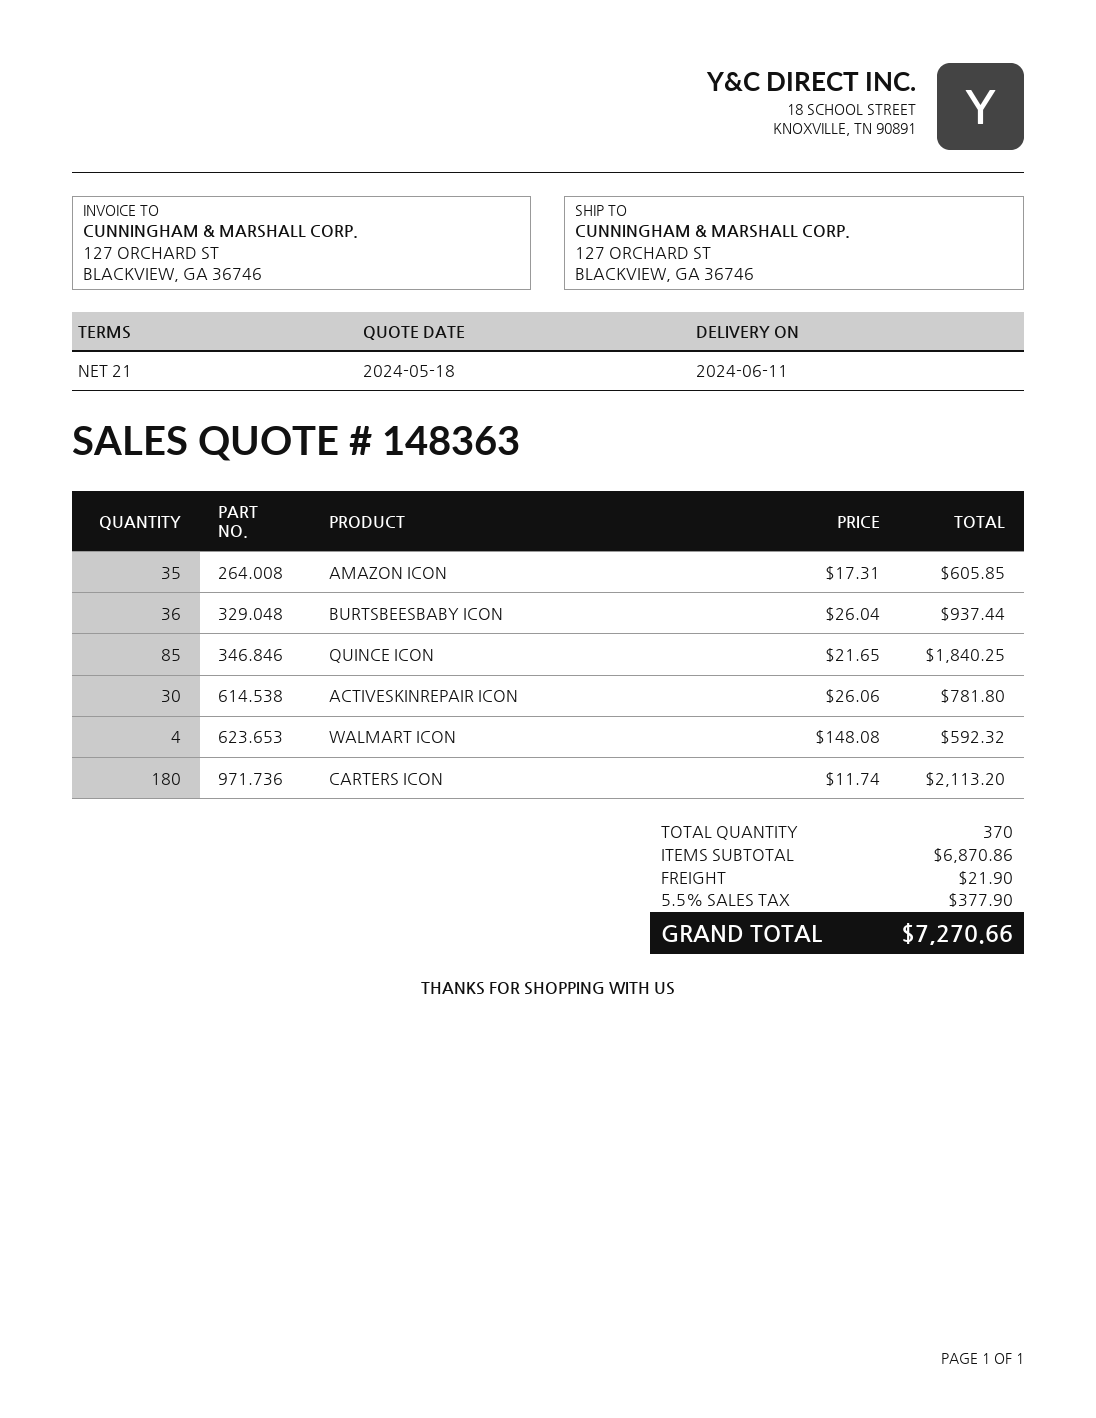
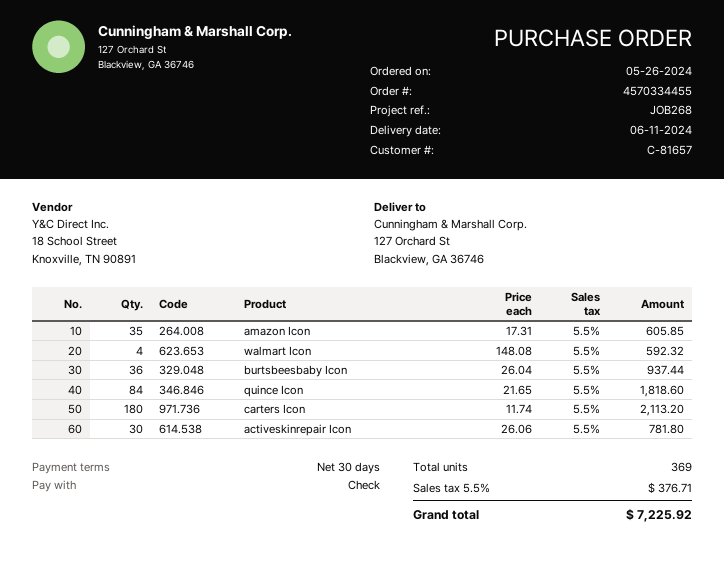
payment terms: 21 days -> 30 days
QUINCE ICON: 85 x 21.65 = 1840.25 -> 84 x 21.65 = 1818.60
total quantity: 370 -> 369
shipping: 21.90 -> none
tax: 5.5% = 377.90 -> 5.5% = 376.71
total: 7270.66 -> 7225.92

